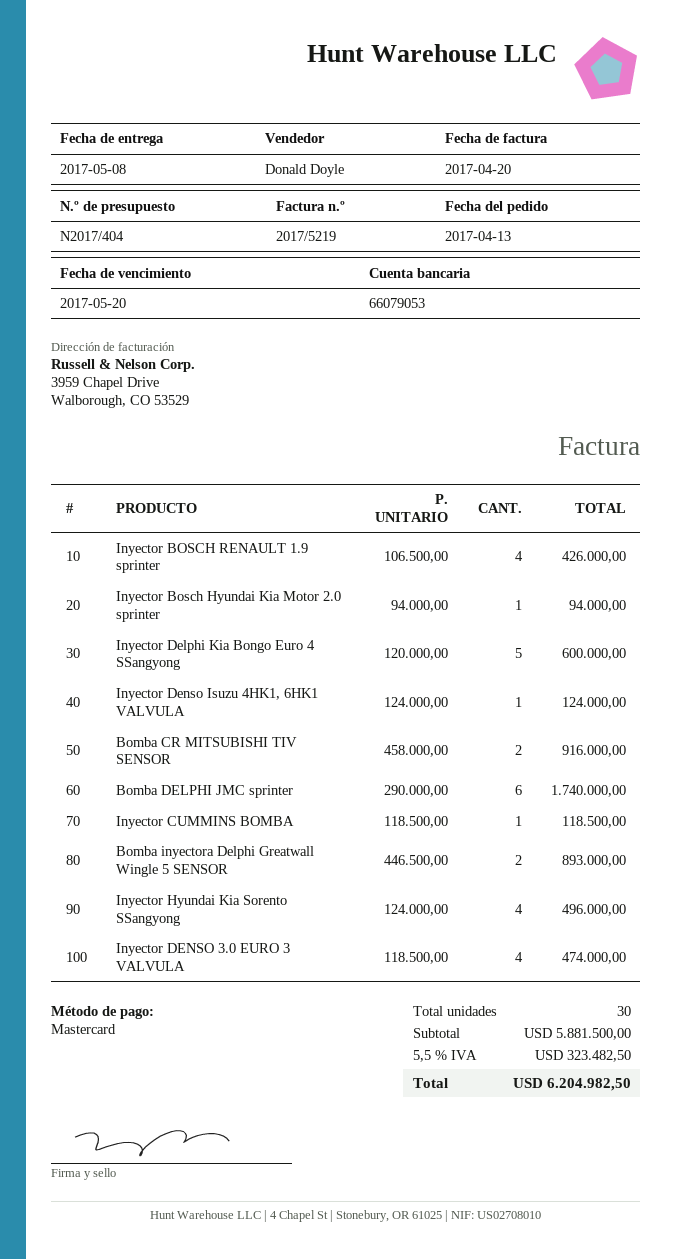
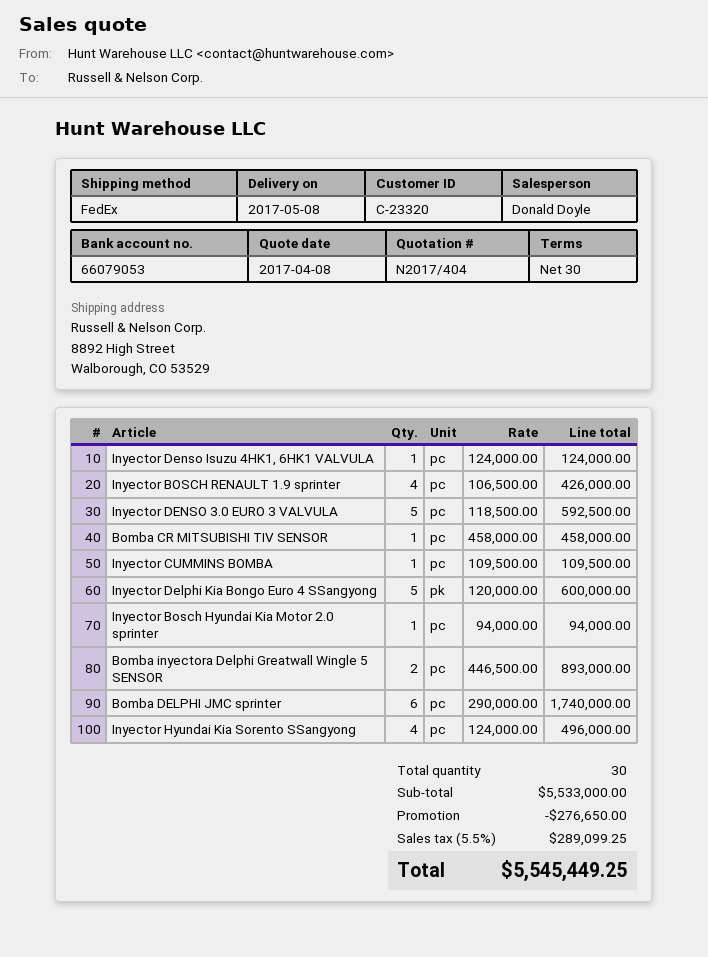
Bomba CR MITSUBISHI TIV SENSOR: 2 x 458000.00 = 916000.00 -> 1 x 458000.00 = 458000.00
Inyector CUMMINS BOMBA: 1 x 118500.00 = 118500.00 -> 1 x 109500.00 = 109500.00
Inyector DENSO 3.0 EURO 3 VALVULA: 4 x 118500.00 = 474000.00 -> 5 x 118500.00 = 592500.00
subtotal: 5881500.00 -> 5533000.00
discount: none -> 276650.00
tax: 5.5% = 323482.50 -> 5.5% = 289099.25
total: 6204982.50 -> 5545449.25

